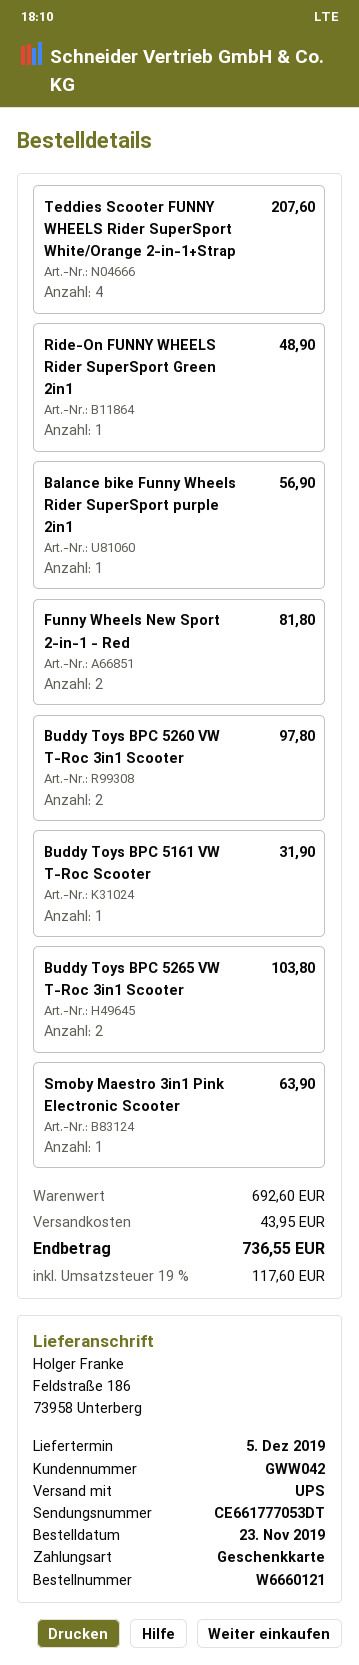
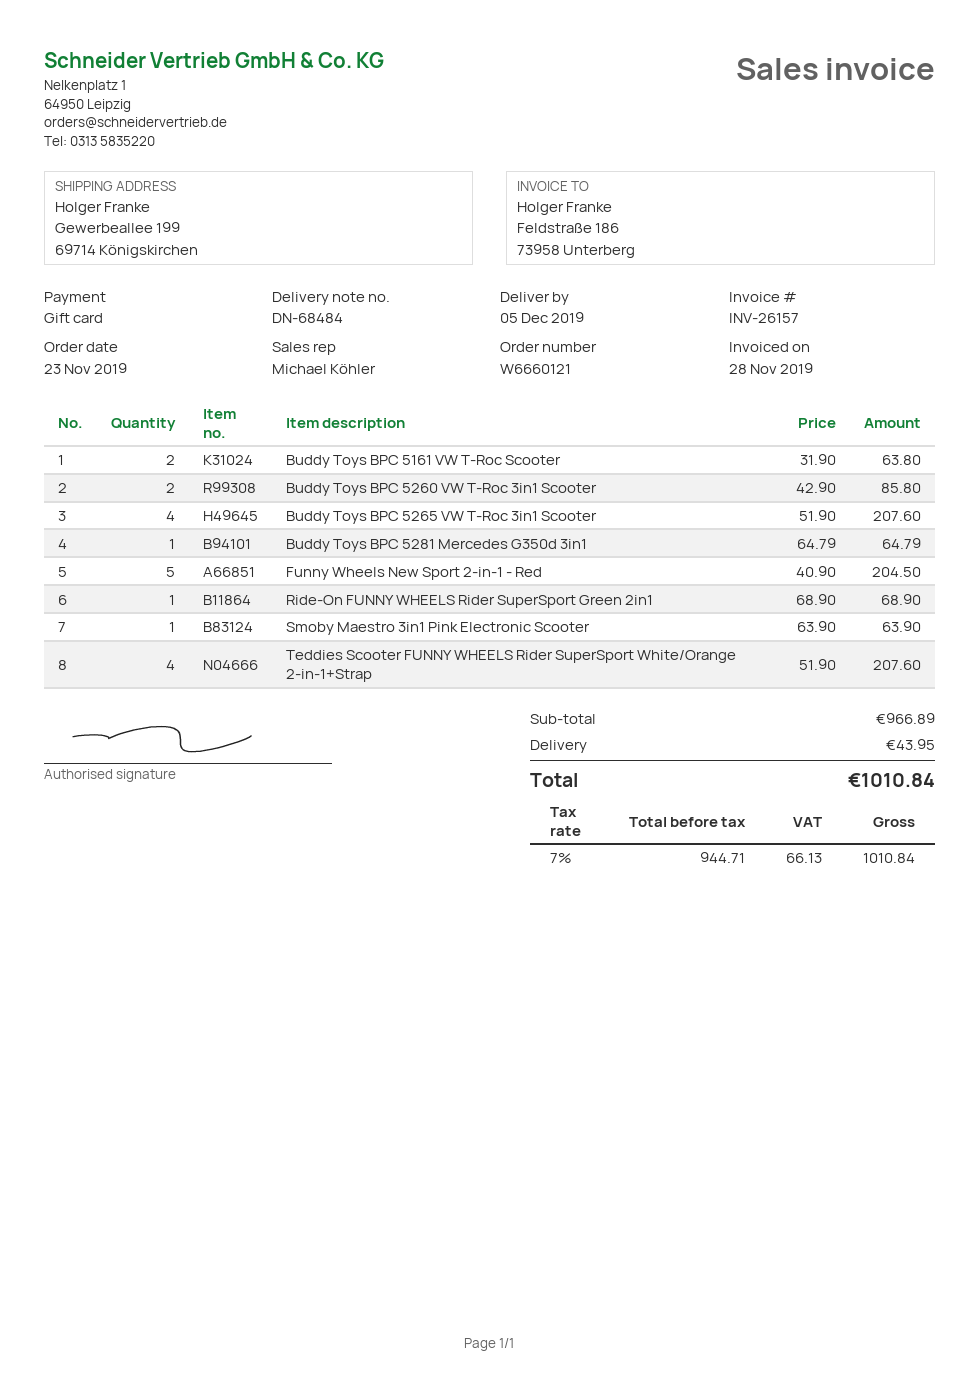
ship to: Feldstraße 186, 73958 Unterberg -> Gewerbeallee 199, 69714 Königskirchen
Ride-On FUNNY WHEELS Rider SuperSport Green 2in1: 1 for 48.90 -> 1 for 68.90
Balance bike Funny Wheels Rider SuperSport purple 2in1: 1 for 56.90 -> none
Funny Wheels New Sport 2-in-1 - Red: 2 for 81.80 -> 5 for 204.50
Buddy Toys BPC 5260 VW T-Roc 3in1 Scooter: 2 for 97.80 -> 2 for 85.80
Buddy Toys BPC 5161 VW T-Roc Scooter: 1 for 31.90 -> 2 for 63.80
Buddy Toys BPC 5265 VW T-Roc 3in1 Scooter: 2 for 103.80 -> 4 for 207.60
Buddy Toys BPC 5281 Mercedes G350d 3in1: none -> 1 for 64.79
subtotal: 692.60 -> 966.89
tax: 19% = 117.60 -> 7% = 66.13
total: 736.55 -> 1010.84

